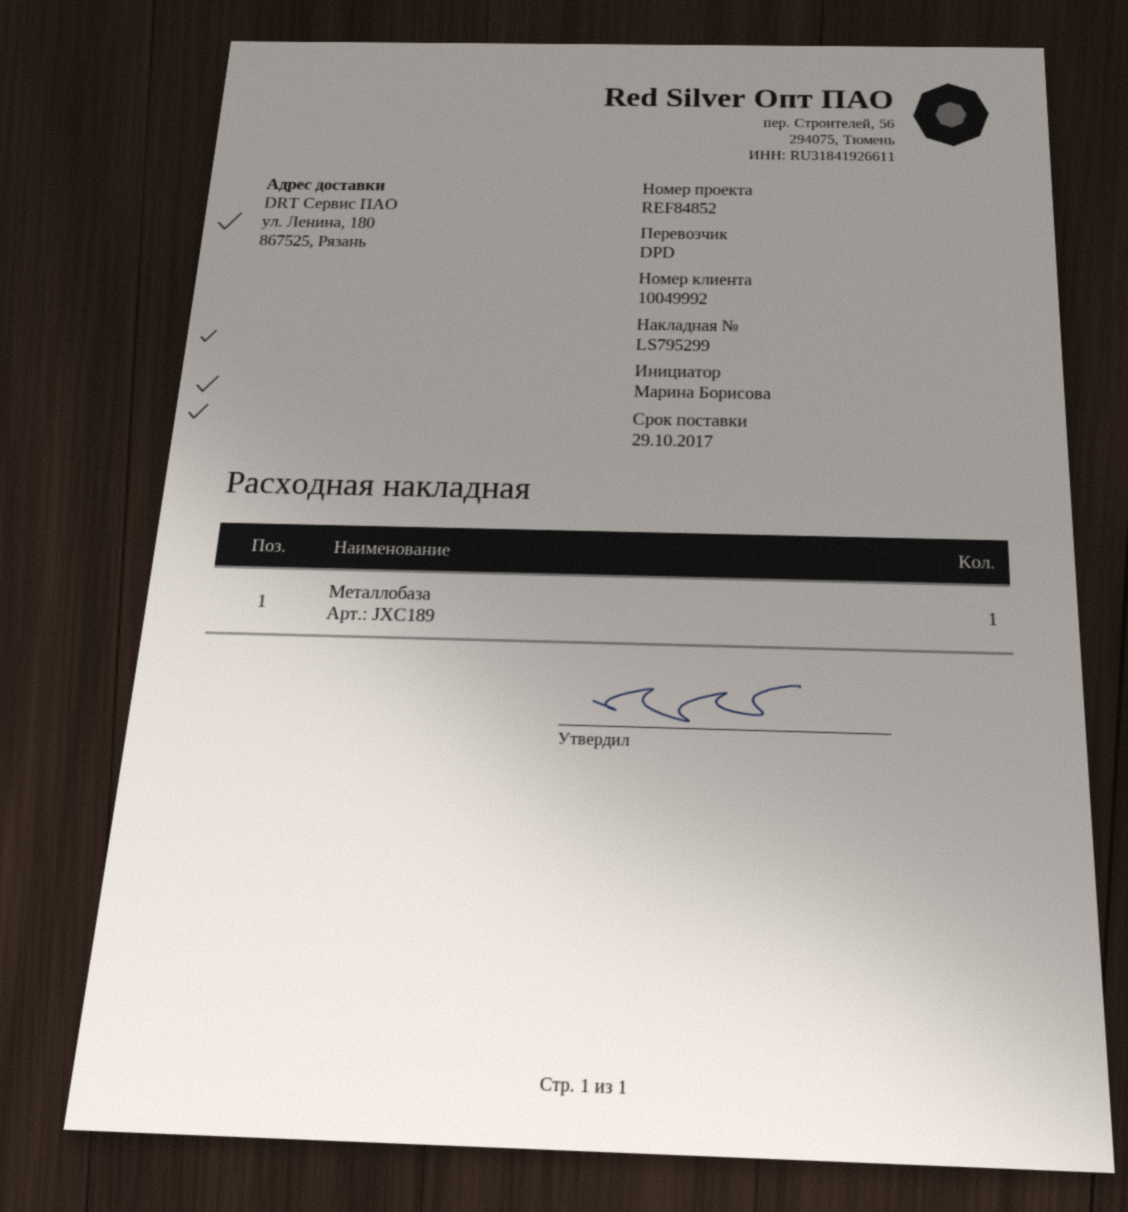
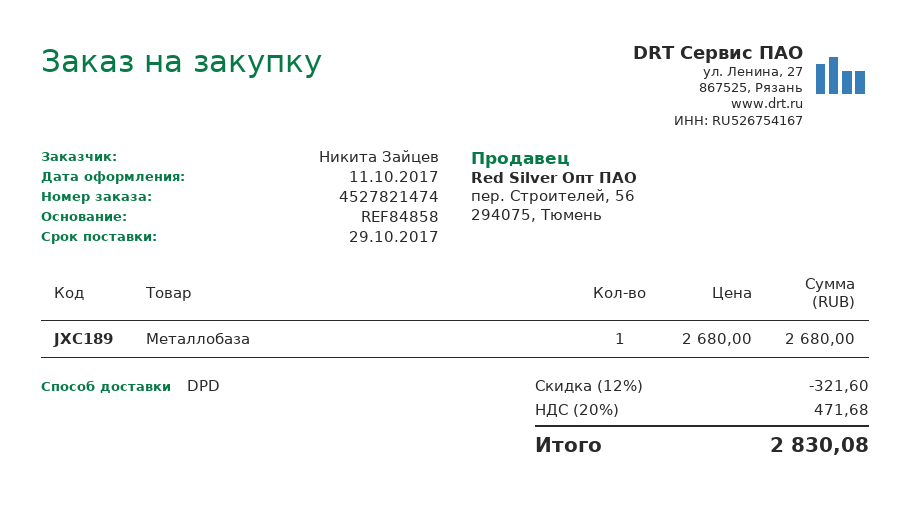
reference: REF84852 -> REF84858
ordered by: Марина Борисова -> Никита Зайцев

